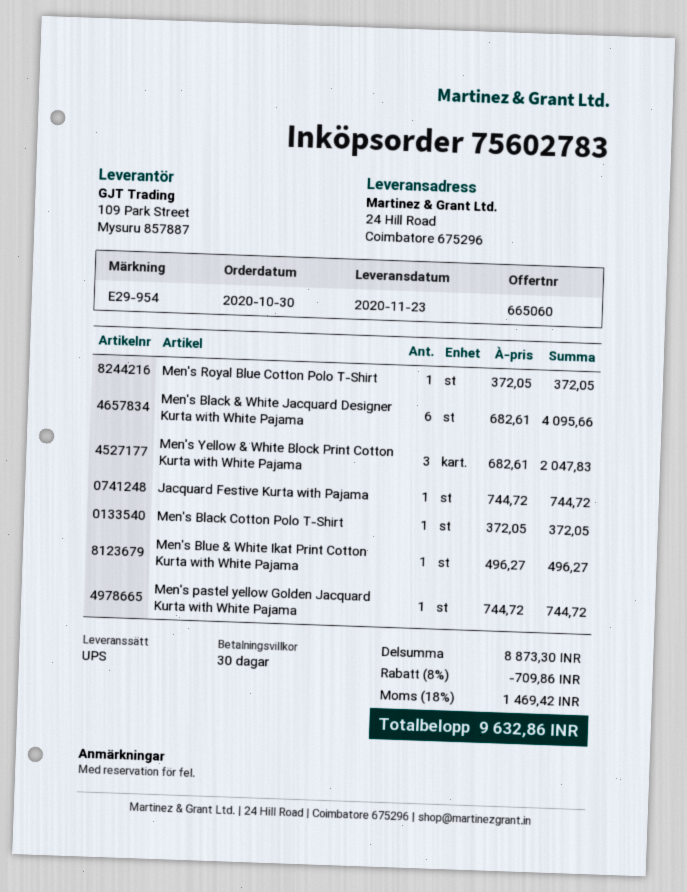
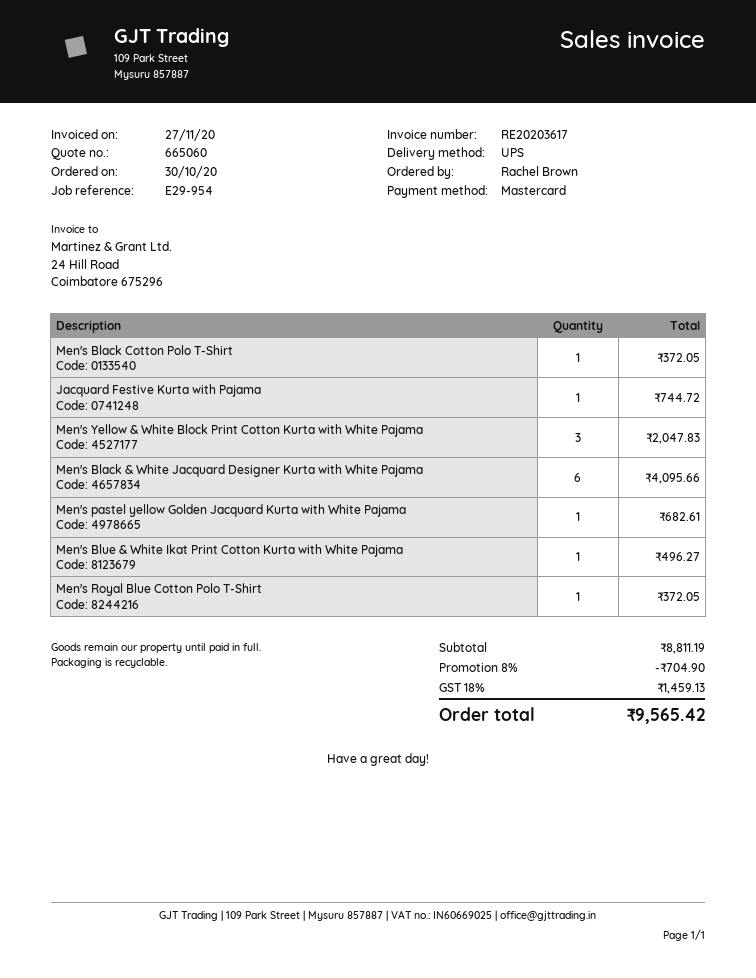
Men's pastel yellow Golden Jacquard Kurta with White Pajama: 1 for 744.72 -> 1 for 682.61
subtotal: 8873.30 -> 8811.19
discount: 8% = 709.86 -> 8% = 704.90
tax: 18% = 1469.42 -> 18% = 1459.13
total: 9632.86 -> 9565.42

